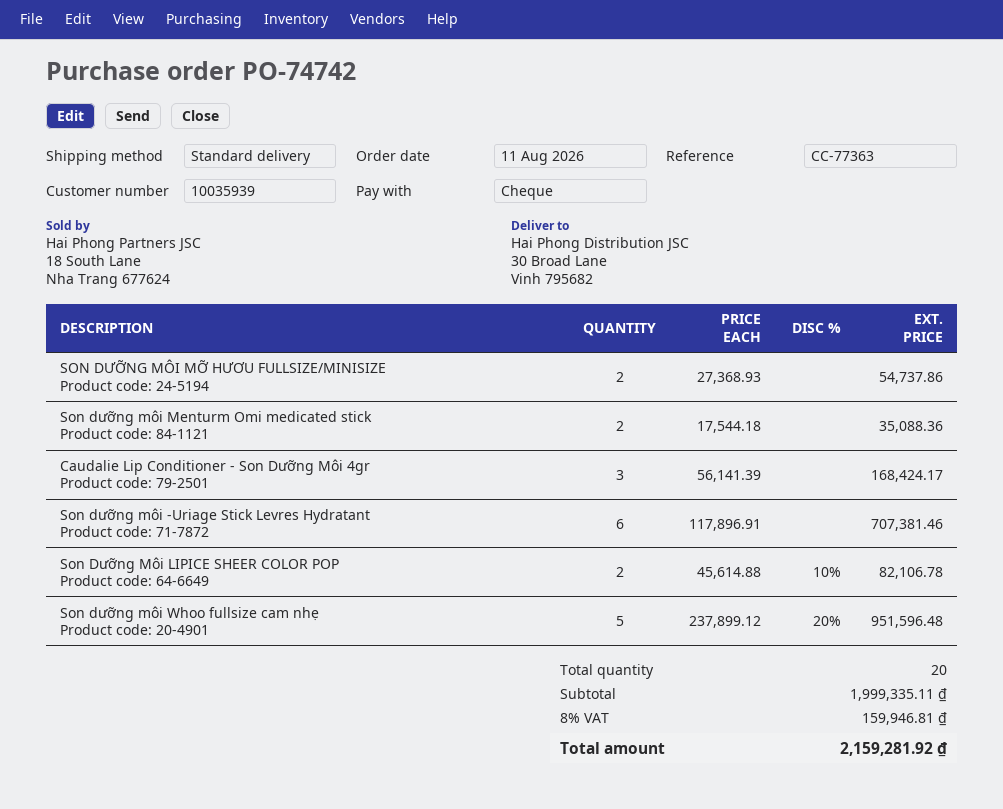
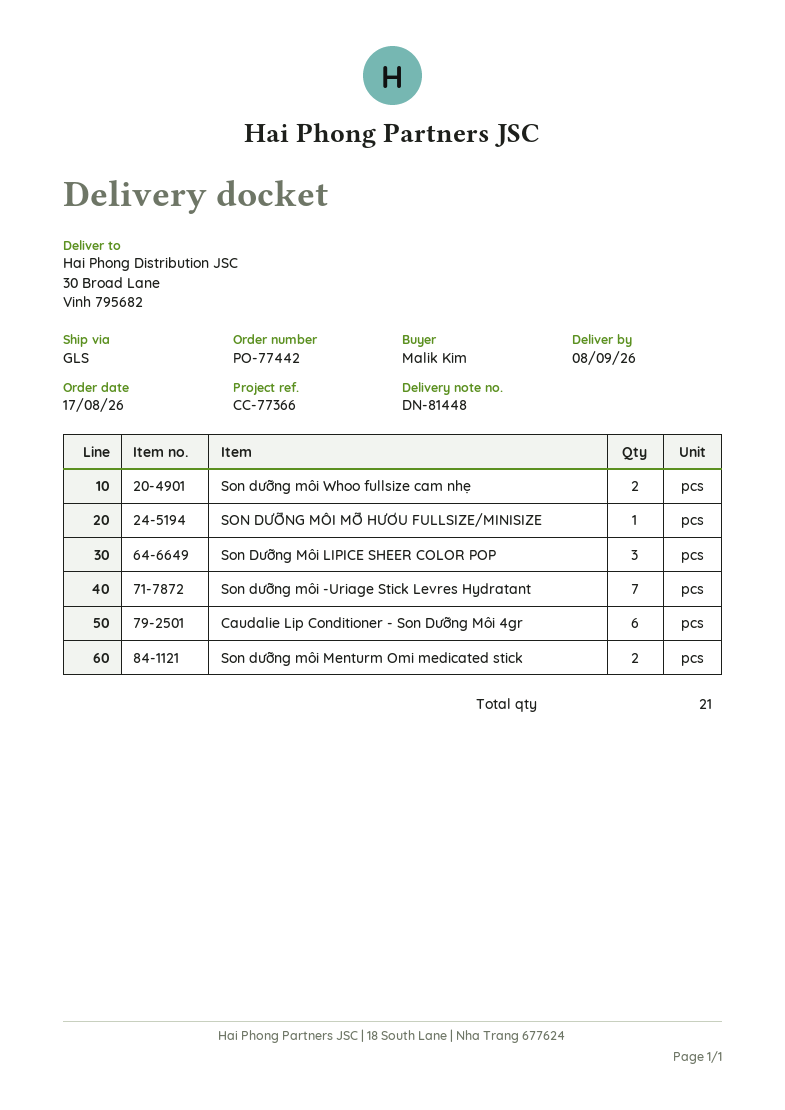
order number: PO-74742 -> PO-77442
order date: 2026-08-11 -> 2026-08-17
reference: CC-77363 -> CC-77366
shipping method: standard -> GLS
SON DƯỠNG MÔI MỠ HƯƠU FULLSIZE/MINISIZE: 2 -> 1
Caudalie Lip Conditioner - Son Dưỡng Môi 4gr: 3 -> 6
Son dưỡng môi -Uriage Stick Levres Hydratant: 6 -> 7
Son Dưỡng Môi LIPICE SHEER COLOR POP: 2 -> 3
Son dưỡng môi Whoo fullsize cam nhẹ: 5 -> 2
total quantity: 20 -> 21

